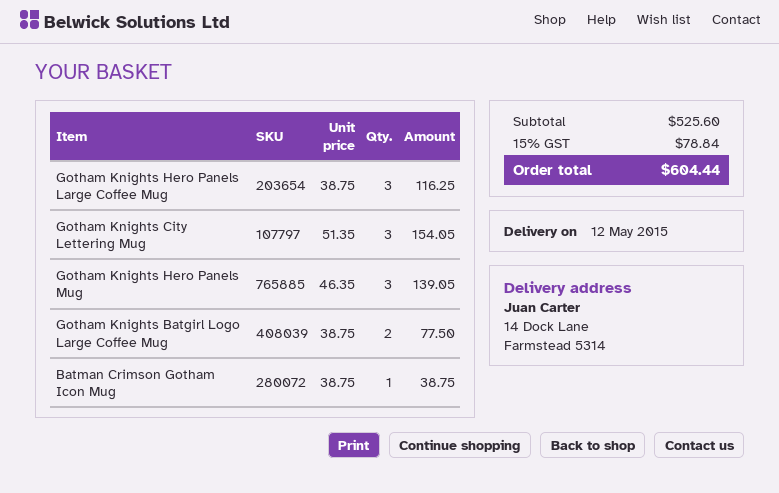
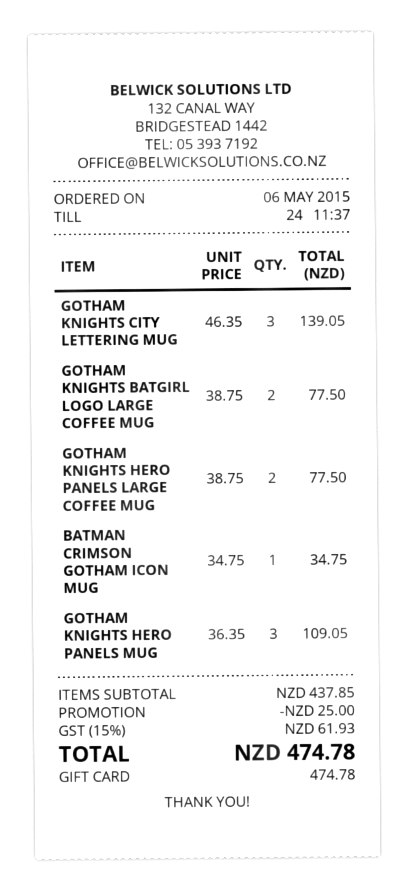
Gotham Knights Hero Panels Large Coffee Mug: 3 x 38.75 = 116.25 -> 2 x 38.75 = 77.50
Gotham Knights City Lettering Mug: 3 x 51.35 = 154.05 -> 3 x 46.35 = 139.05
Gotham Knights Hero Panels Mug: 3 x 46.35 = 139.05 -> 3 x 36.35 = 109.05
Batman Crimson Gotham Icon Mug: 1 x 38.75 = 38.75 -> 1 x 34.75 = 34.75
subtotal: 525.60 -> 437.85
discount: none -> 25.00
tax: 15% = 78.84 -> 15% = 61.93
total: 604.44 -> 474.78

